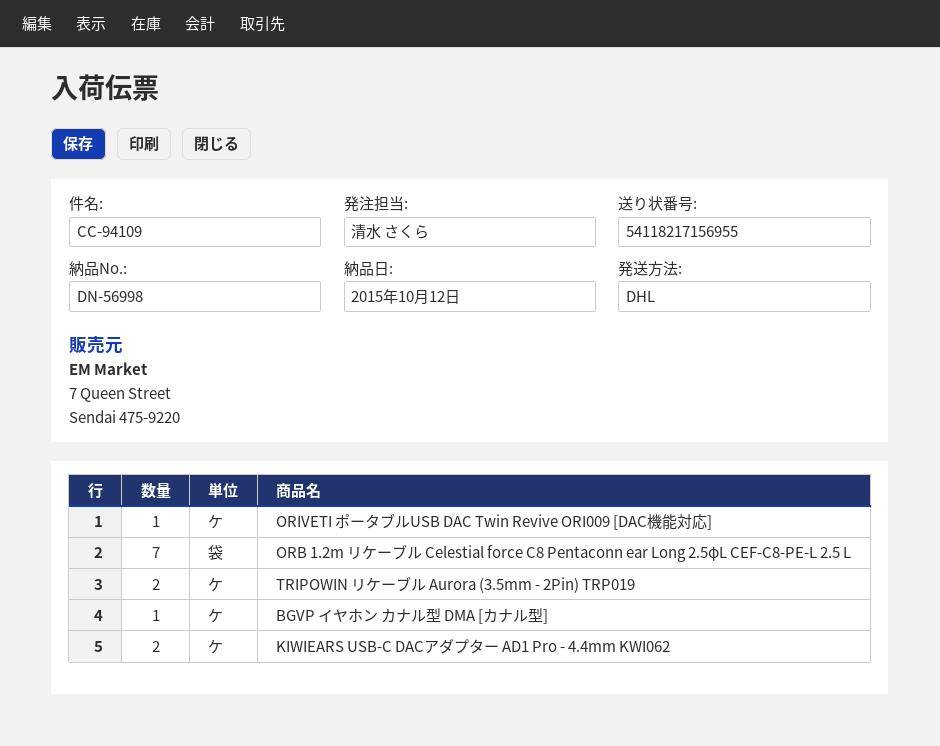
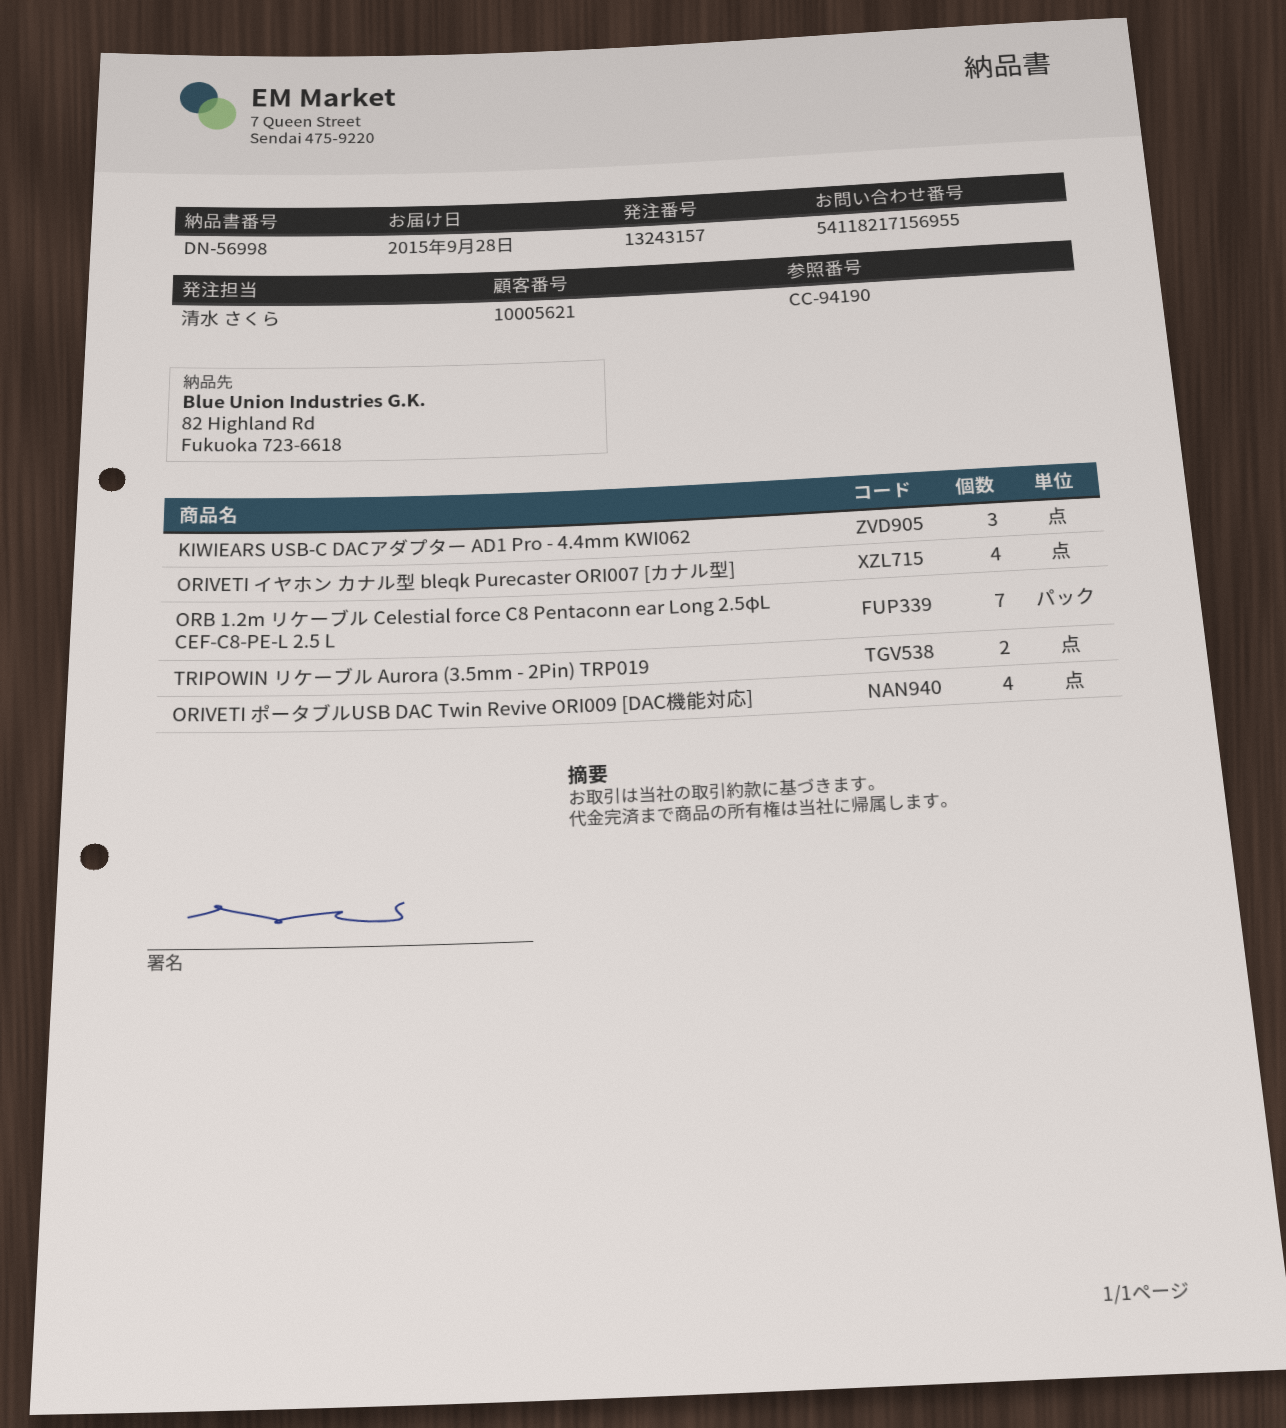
delivery date: 2015-10-12 -> 2015-09-28
reference: CC-94109 -> CC-94190
ORIVETI ポータブルUSB DAC Twin Revive ORI009 [DAC機能対応]: 1 -> 4
BGVP イヤホン カナル型 DMA [カナル型]: 1 -> none
KIWIEARS USB-C DACアダプター AD1 Pro - 4.4mm KWI062: 2 -> 3
ORIVETI イヤホン カナル型 bleqk Purecaster ORI007 [カナル型]: none -> 4

